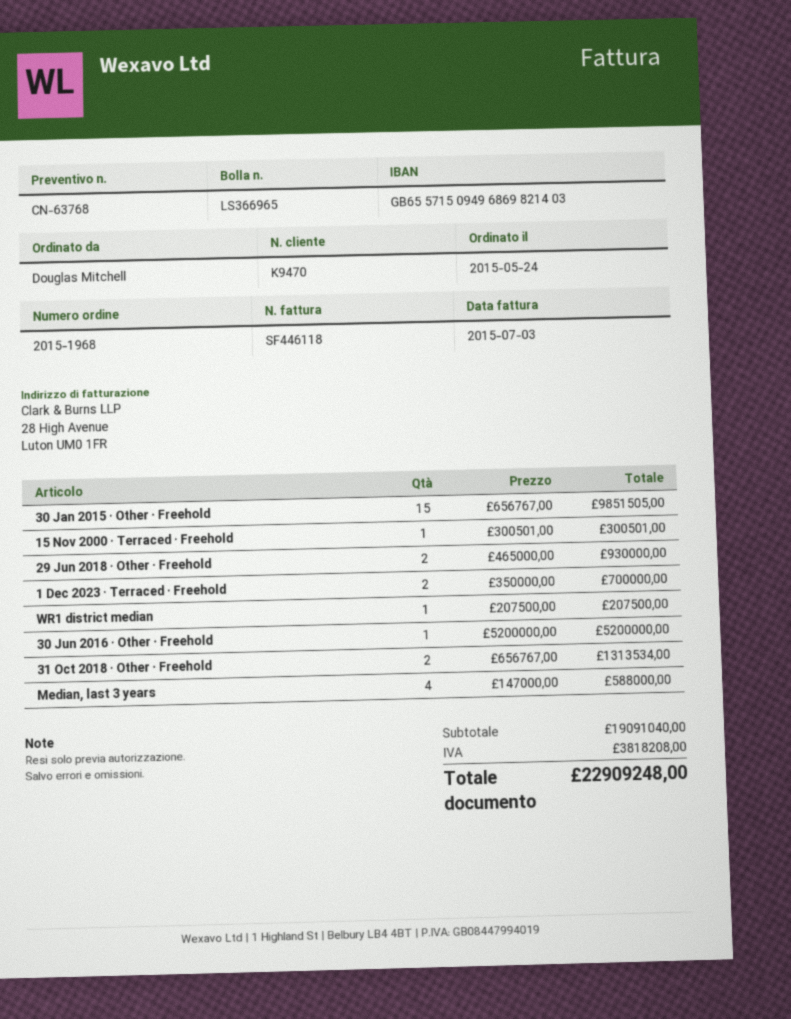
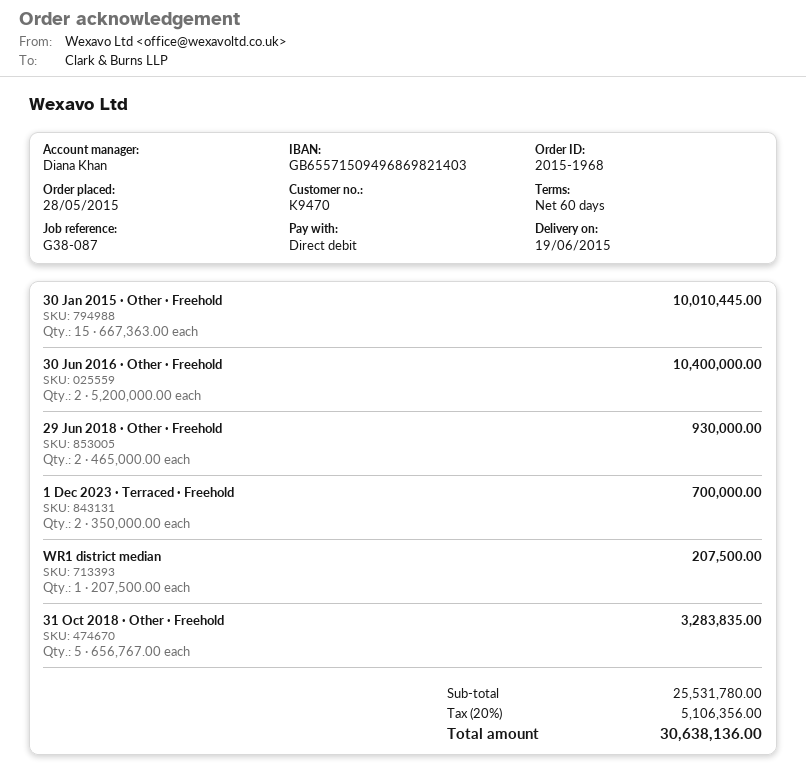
order date: 2015-05-24 -> 2015-05-28
30 Jan 2015 · Other · Freehold: 15 x 656767.00 = 9851505.00 -> 15 x 667363.00 = 10010445.00
15 Nov 2000 · Terraced · Freehold: 1 x 300501.00 = 300501.00 -> none
30 Jun 2016 · Other · Freehold: 1 x 5200000.00 = 5200000.00 -> 2 x 5200000.00 = 10400000.00
31 Oct 2018 · Other · Freehold: 2 x 656767.00 = 1313534.00 -> 5 x 656767.00 = 3283835.00
Median, last 3 years: 4 x 147000.00 = 588000.00 -> none
subtotal: 19091040.00 -> 25531780.00
tax: 3818208.00 -> 5106356.00
total: 22909248.00 -> 30638136.00

